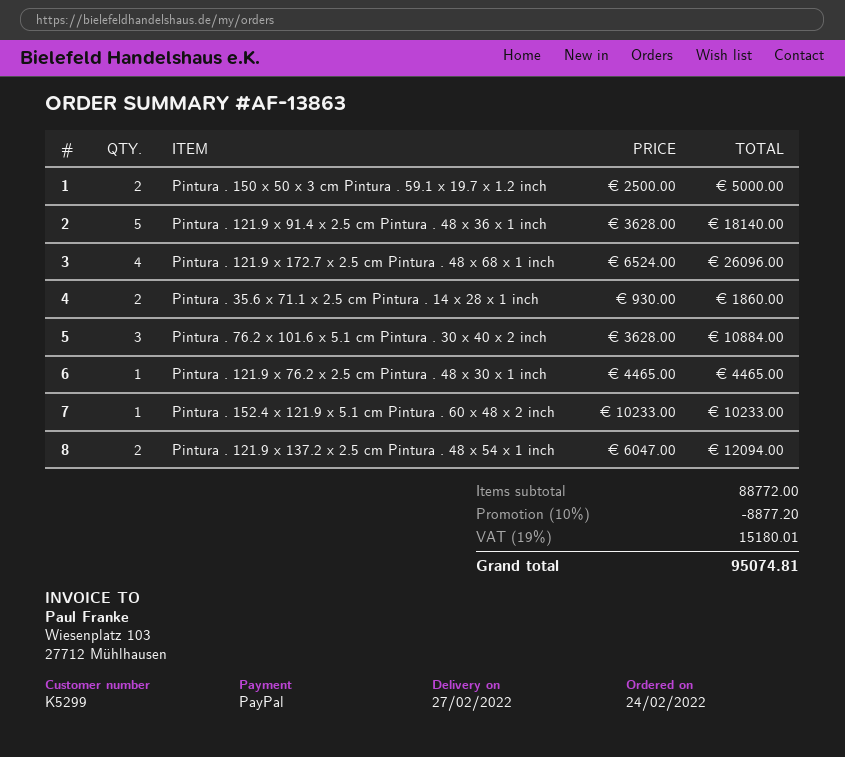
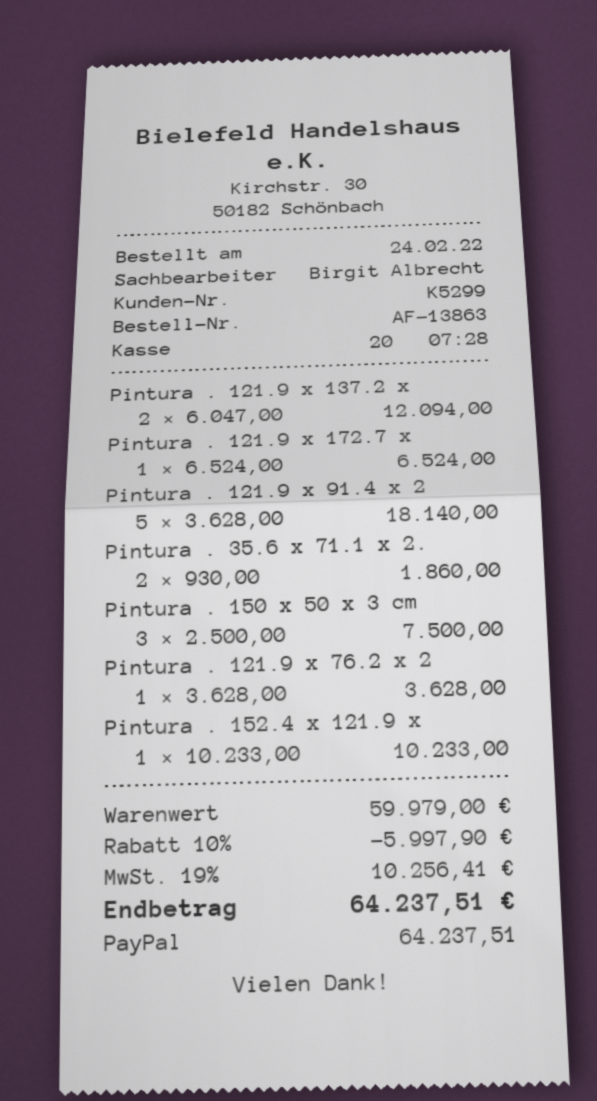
Pintura . 150 x 50 x 3 cm Pintura . 59.1 x 19.7 x 1.2 inch: 2 x 2500.00 = 5000.00 -> 3 x 2500.00 = 7500.00
Pintura . 121.9 x 172.7 x 2.5 cm Pintura . 48 x 68 x 1 inch: 4 x 6524.00 = 26096.00 -> 1 x 6524.00 = 6524.00
Pintura . 76.2 x 101.6 x 5.1 cm Pintura . 30 x 40 x 2 inch: 3 x 3628.00 = 10884.00 -> none
Pintura . 121.9 x 76.2 x 2.5 cm Pintura . 48 x 30 x 1 inch: 1 x 4465.00 = 4465.00 -> 1 x 3628.00 = 3628.00
subtotal: 88772.00 -> 59979.00
discount: 10% = 8877.20 -> 10% = 5997.90
tax: 19% = 15180.01 -> 19% = 10256.41
total: 95074.81 -> 64237.51

